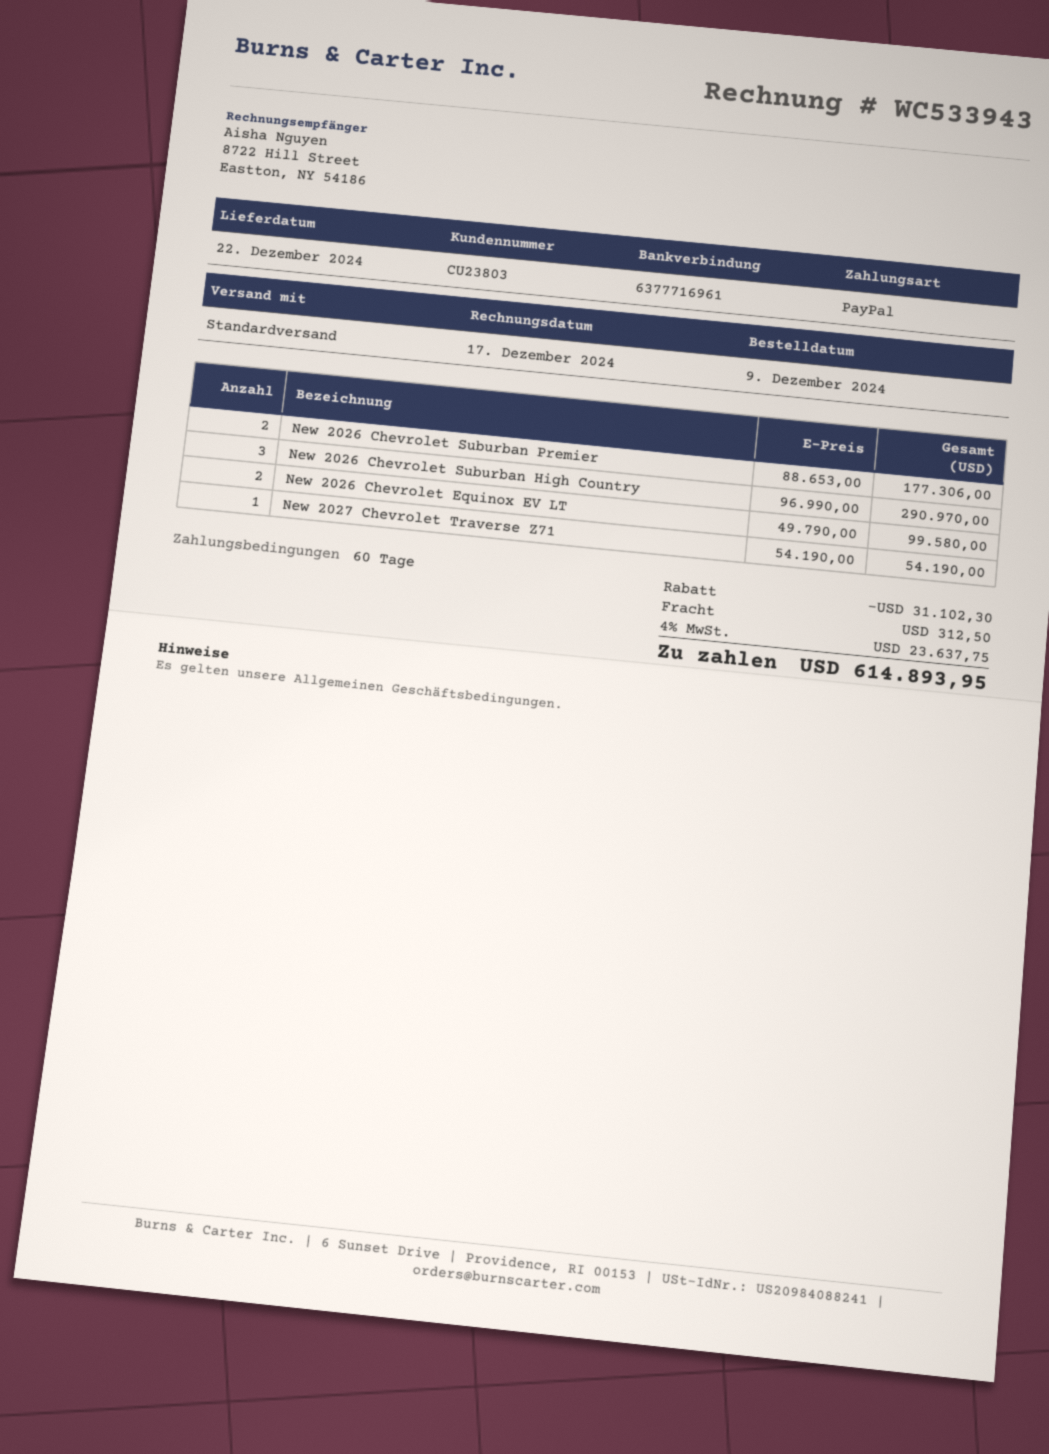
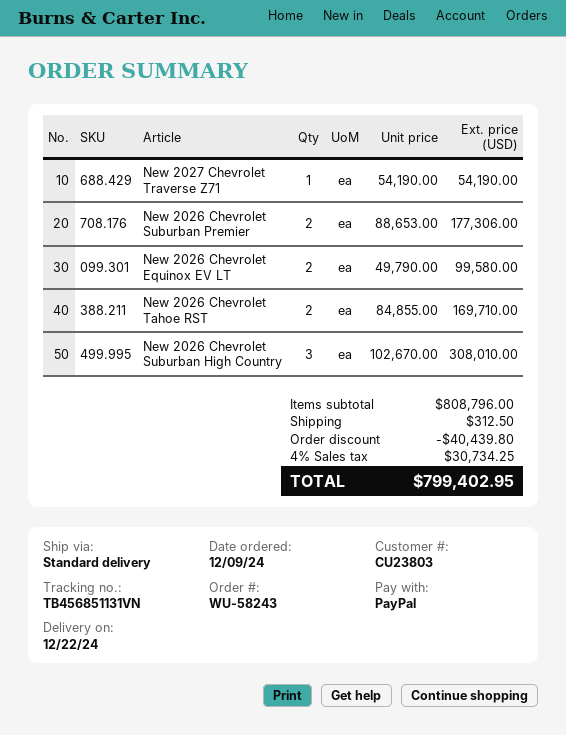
New 2026 Chevrolet Suburban High Country: 3 x 96990.00 = 290970.00 -> 3 x 102670.00 = 308010.00
New 2026 Chevrolet Tahoe RST: none -> 2 x 84855.00 = 169710.00
discount: 31102.30 -> 40439.80
tax: 4% = 23637.75 -> 4% = 30734.25
total: 614893.95 -> 799402.95

